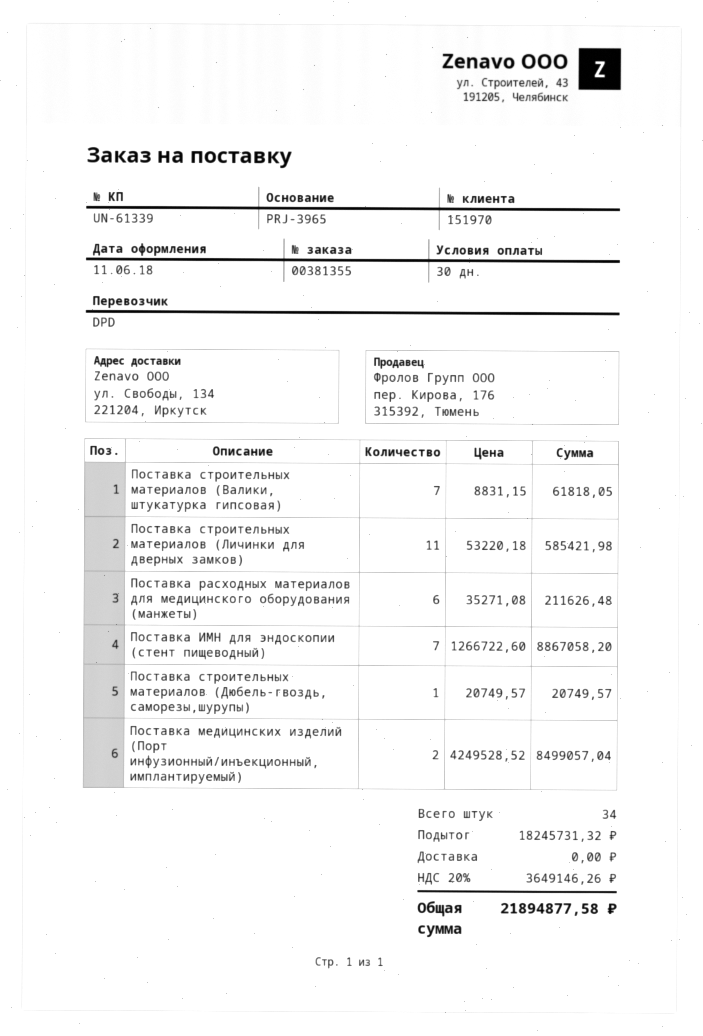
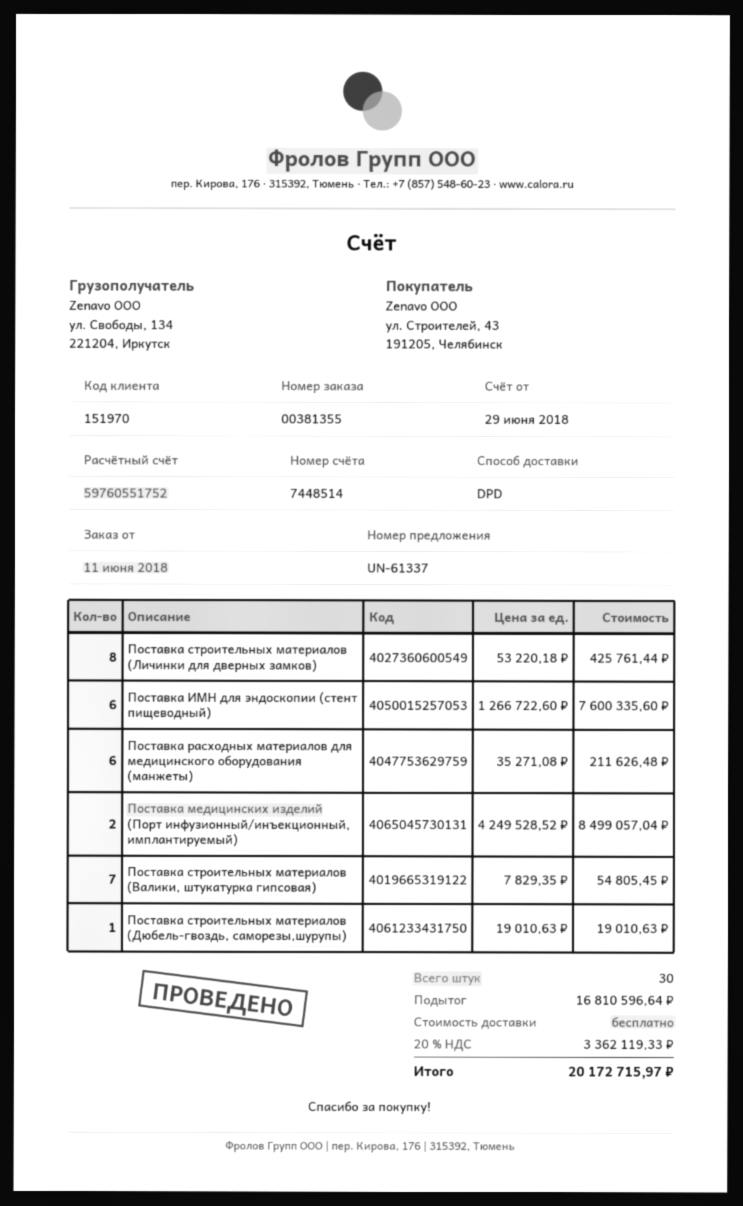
quote number: UN-61339 -> UN-61337
Поставка строительных материалов (Валики, штукатурка гипсовая): 7 x 8831.15 = 61818.05 -> 7 x 7829.35 = 54805.45
Поставка строительных материалов (Личинки для дверных замков): 11 x 53220.18 = 585421.98 -> 8 x 53220.18 = 425761.44
Поставка ИМН для эндоскопии (стент пищеводный): 7 x 1266722.60 = 8867058.20 -> 6 x 1266722.60 = 7600335.60
Поставка строительных материалов (Дюбель-гвоздь, саморезы,шурупы): 1 x 20749.57 = 20749.57 -> 1 x 19010.63 = 19010.63
total quantity: 34 -> 30
subtotal: 18245731.32 -> 16810596.64
tax: 20% = 3649146.26 -> 20% = 3362119.33
total: 21894877.58 -> 20172715.97

